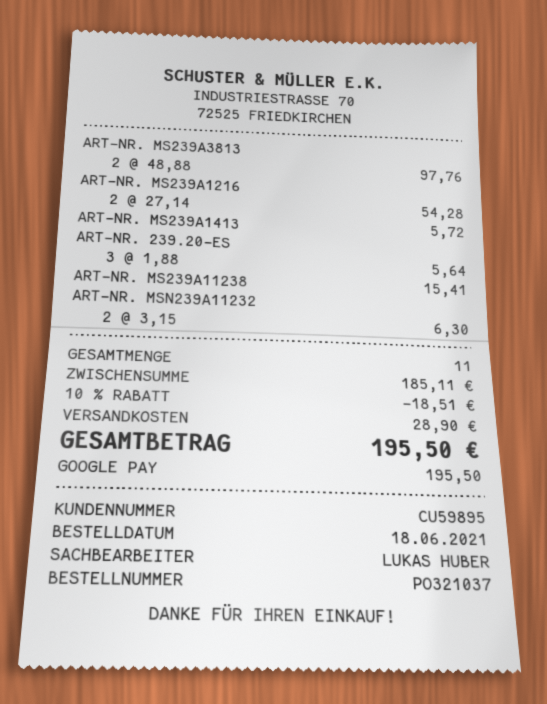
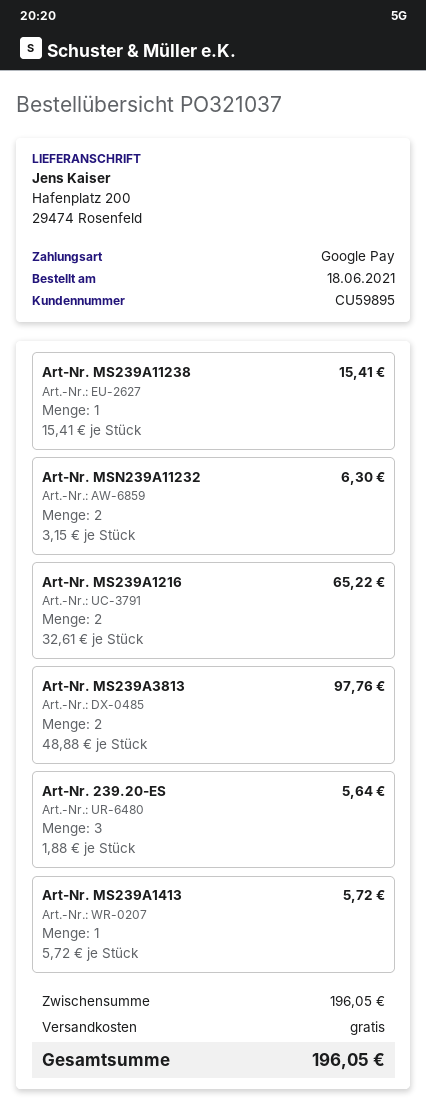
ART-NR. MS239A1216: 2 x 27.14 = 54.28 -> 2 x 32.61 = 65.22
subtotal: 185.11 -> 196.05
discount: 10% = 18.51 -> none
shipping: 28.90 -> 0.00
total: 195.50 -> 196.05

